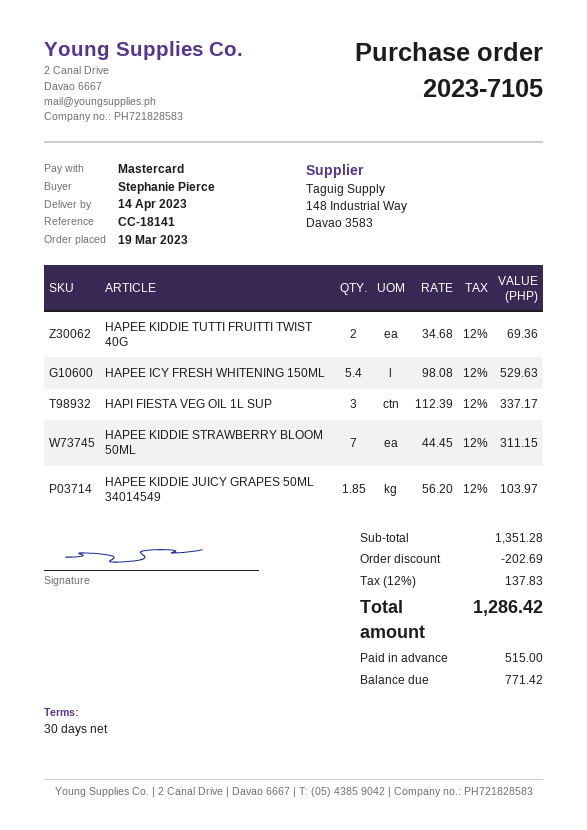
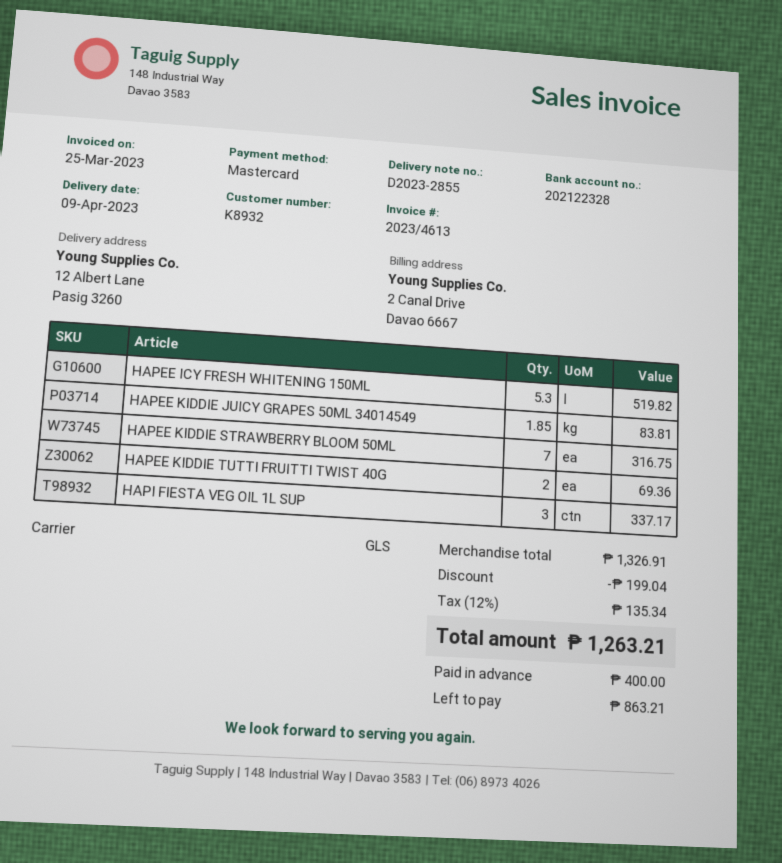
delivery date: 2023-04-14 -> 2023-04-09
HAPEE ICY FRESH WHITENING 150ML: 5.4 for 529.63 -> 5.3 for 519.82
HAPEE KIDDIE STRAWBERRY BLOOM 50ML: 7 for 311.15 -> 7 for 316.75
HAPEE KIDDIE JUICY GRAPES 50ML 34014549: 1.85 for 103.97 -> 1.85 for 83.81
subtotal: 1351.28 -> 1326.91
discount: 202.69 -> 199.04
tax: 12% = 137.83 -> 12% = 135.34
total: 1286.42 -> 1263.21
deposit: 515.00 -> 400.00
balance: 771.42 -> 863.21

